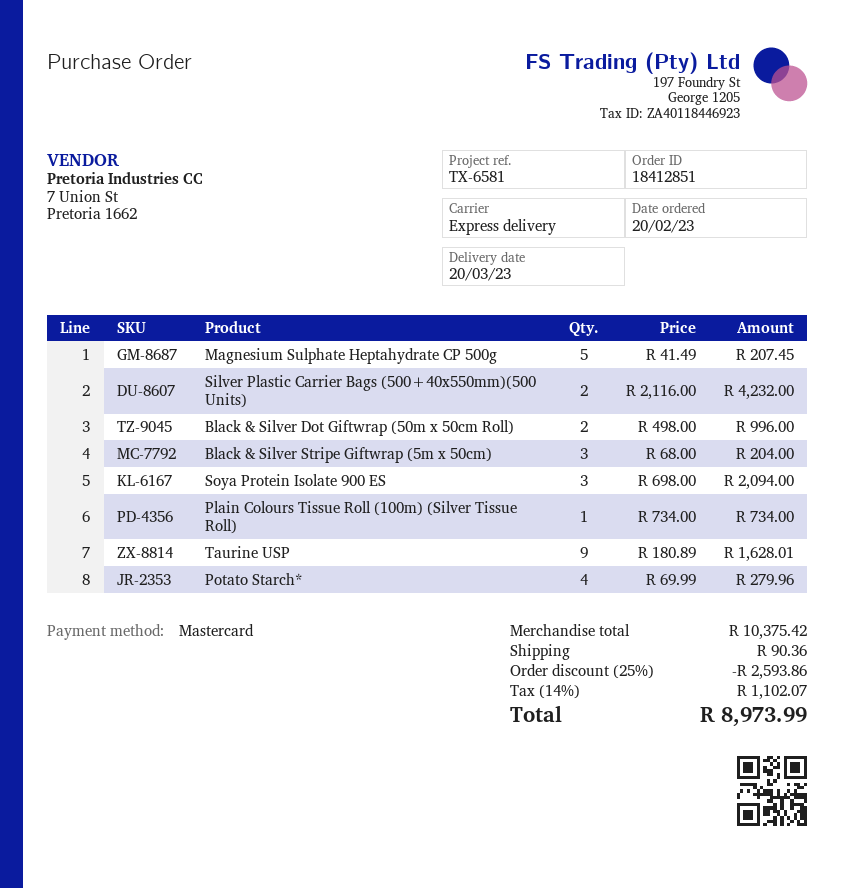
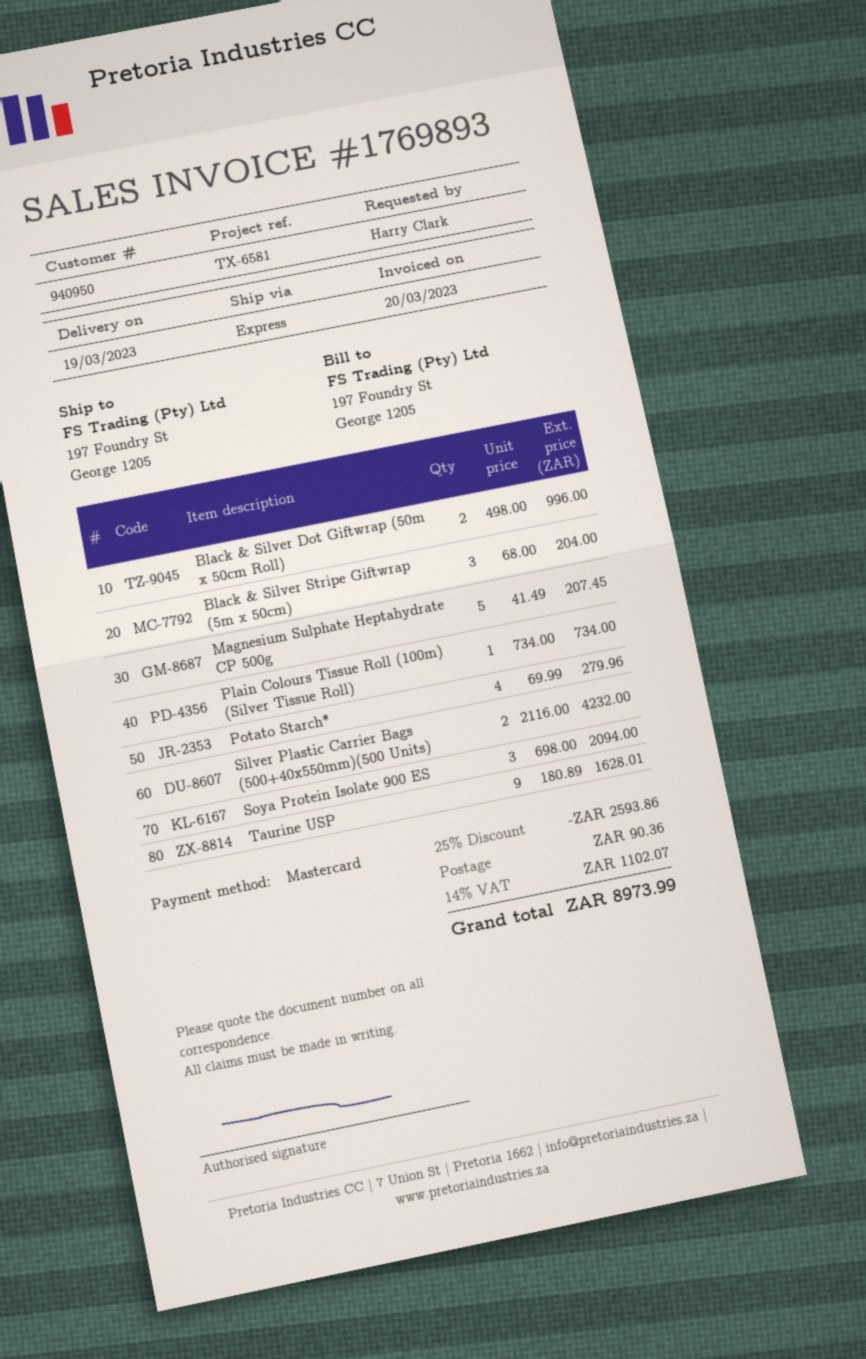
delivery date: 2023-03-20 -> 2023-03-19

